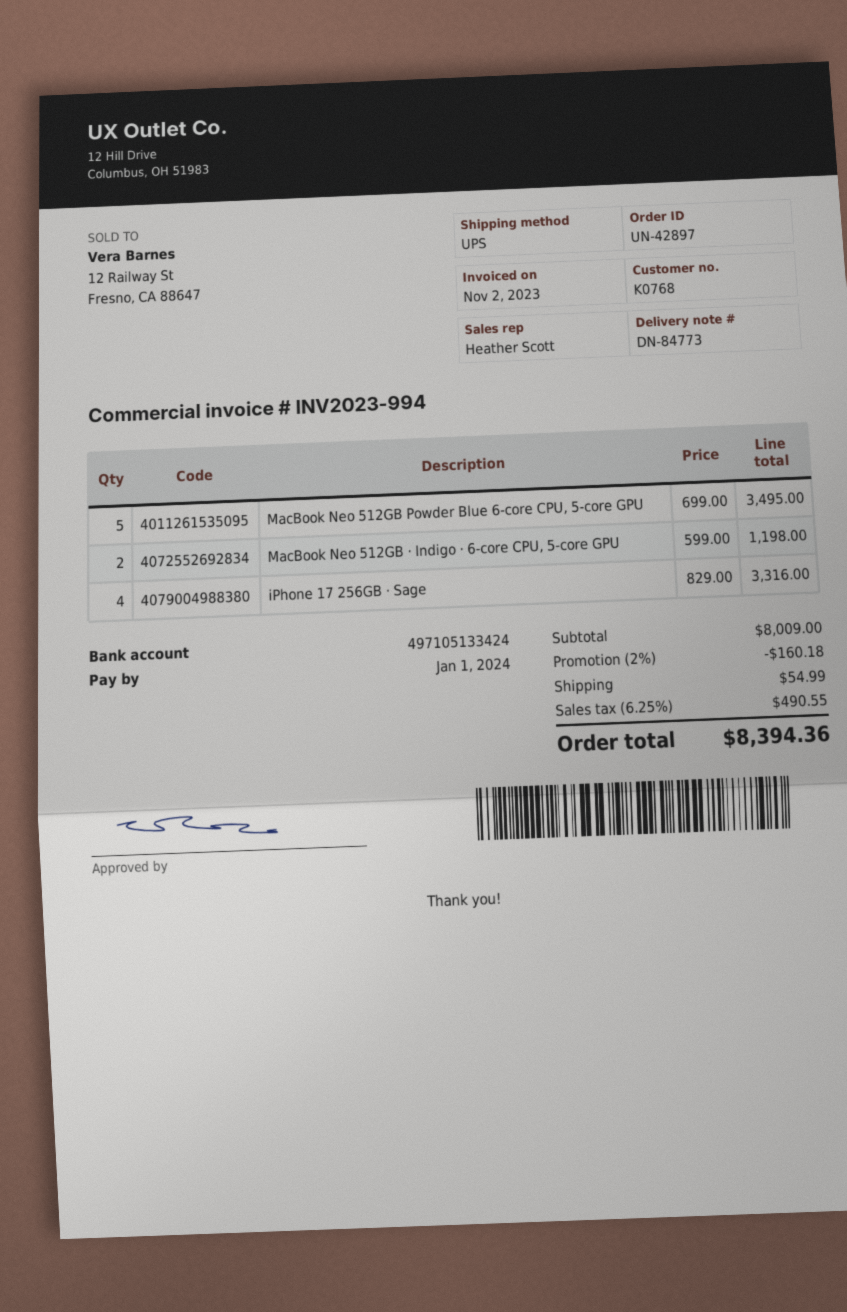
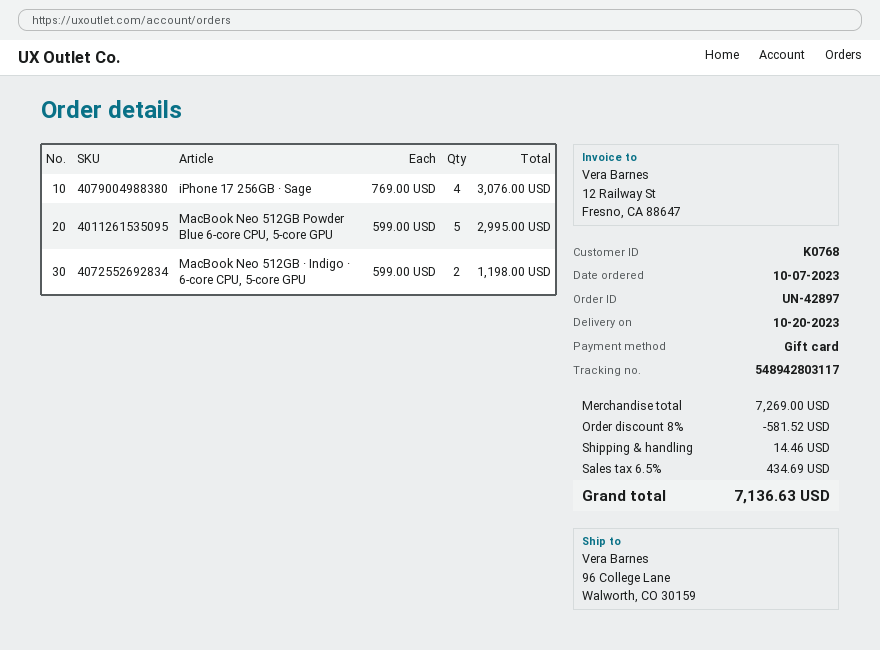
MacBook Neo 512GB Powder Blue 6-core CPU, 5-core GPU: 5 x 699.00 = 3495.00 -> 5 x 599.00 = 2995.00
iPhone 17 256GB · Sage: 4 x 829.00 = 3316.00 -> 4 x 769.00 = 3076.00
subtotal: 8009.00 -> 7269.00
discount: 2% = 160.18 -> 8% = 581.52
shipping: 54.99 -> 14.46
tax: 6.25% = 490.55 -> 6.5% = 434.69
total: 8394.36 -> 7136.63

